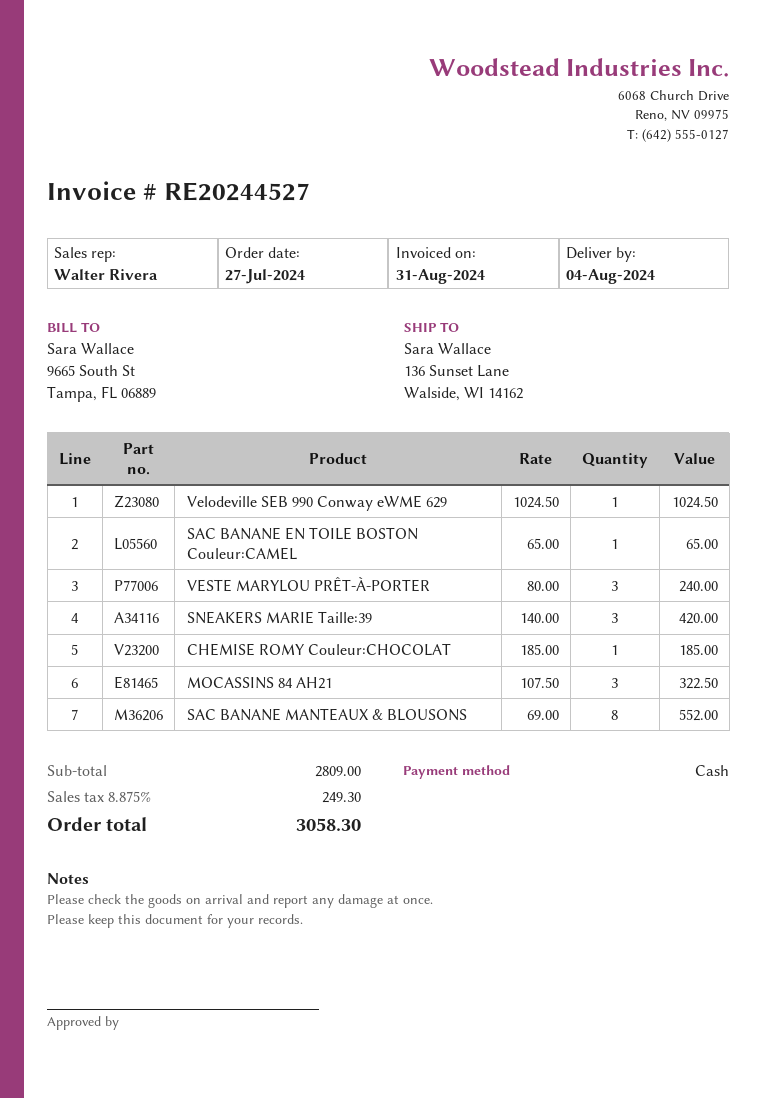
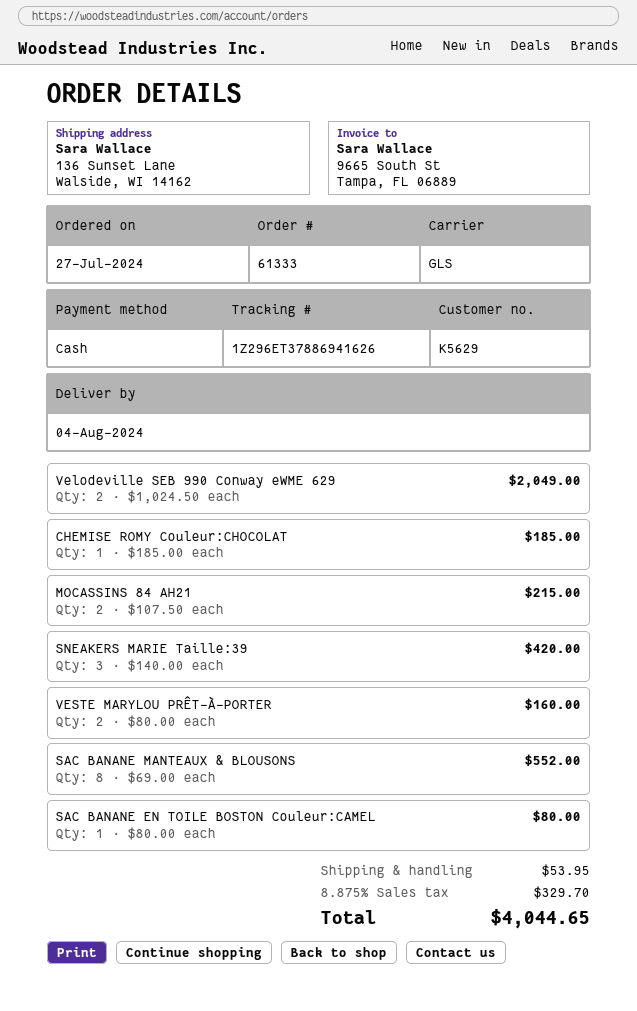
Velodeville SEB 990 Conway eWME 629: 1 x 1024.50 = 1024.50 -> 2 x 1024.50 = 2049.00
SAC BANANE EN TOILE BOSTON Couleur:CAMEL: 1 x 65.00 = 65.00 -> 1 x 80.00 = 80.00
VESTE MARYLOU PRÊT-À-PORTER: 3 x 80.00 = 240.00 -> 2 x 80.00 = 160.00
MOCASSINS 84 AH21: 3 x 107.50 = 322.50 -> 2 x 107.50 = 215.00
shipping: none -> 53.95
tax: 8.875% = 249.30 -> 8.875% = 329.70
total: 3058.30 -> 4044.65

